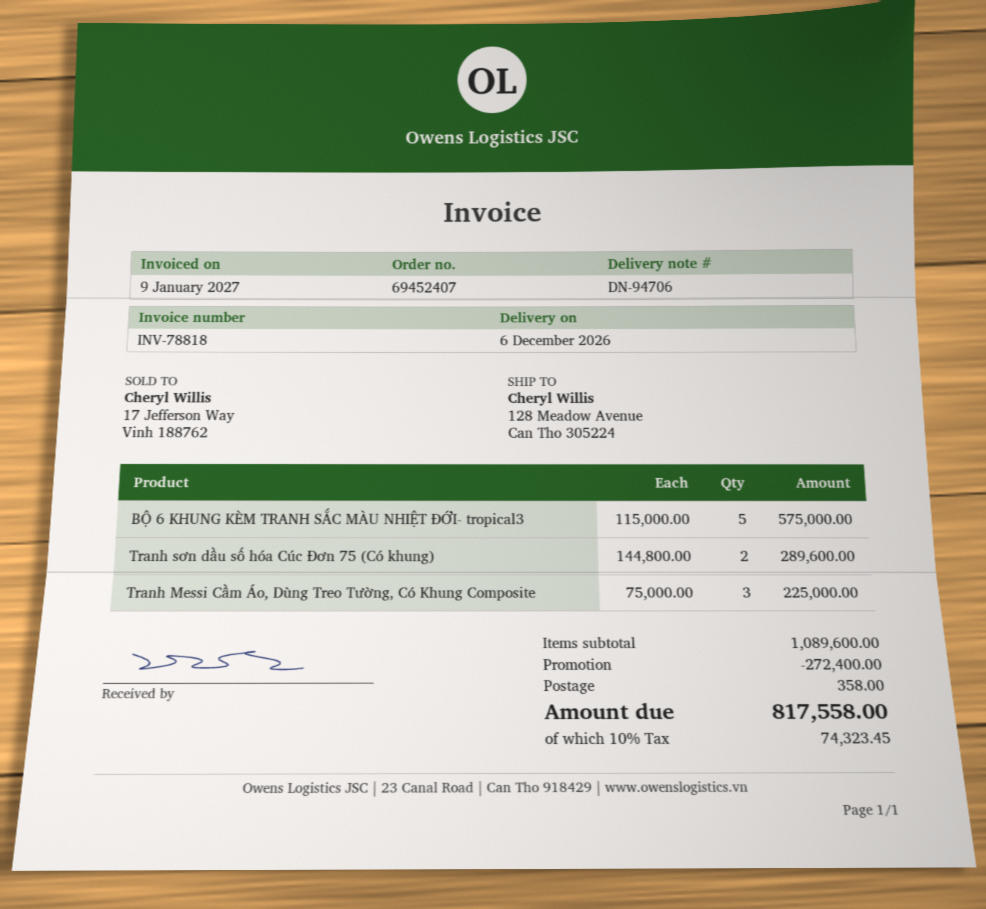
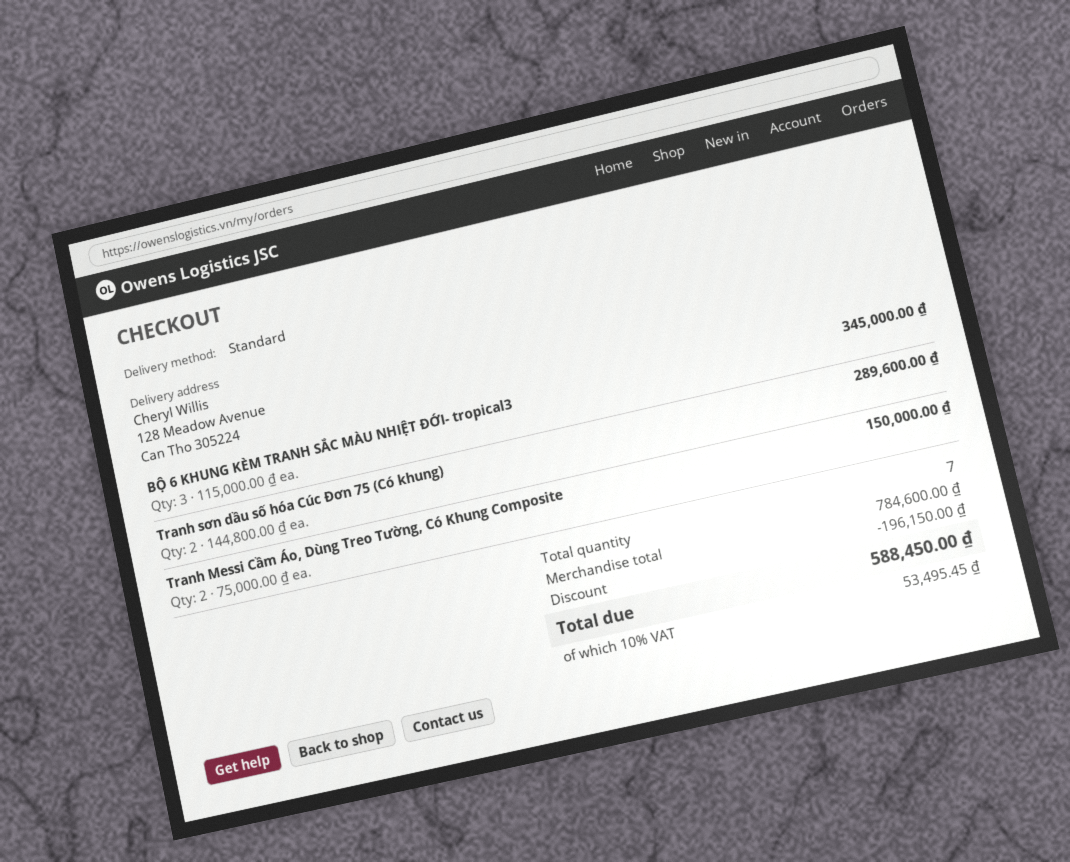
BỘ 6 KHUNG KÈM TRANH SẮC MÀU NHIỆT ĐỚI- tropical3: 5 x 115000.00 = 575000.00 -> 3 x 115000.00 = 345000.00
Tranh Messi Cầm Áo, Dùng Treo Tường, Có Khung Composite: 3 x 75000.00 = 225000.00 -> 2 x 75000.00 = 150000.00
subtotal: 1089600.00 -> 784600.00
discount: 272400.00 -> 196150.00
shipping: 358.00 -> none
tax: 10% = 74323.45 -> 10% = 53495.45
total: 817558.00 -> 588450.00

